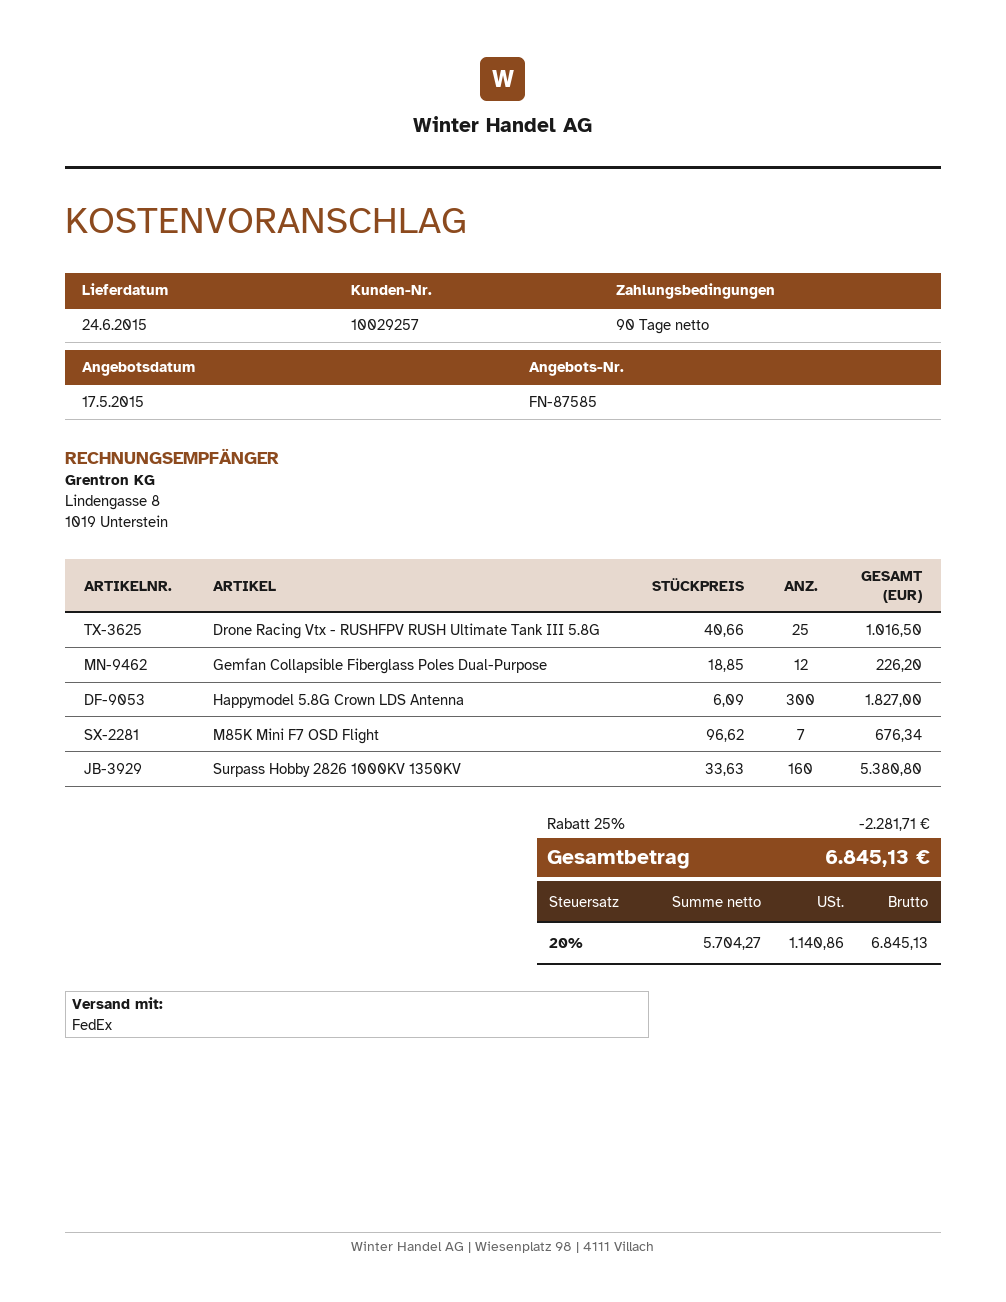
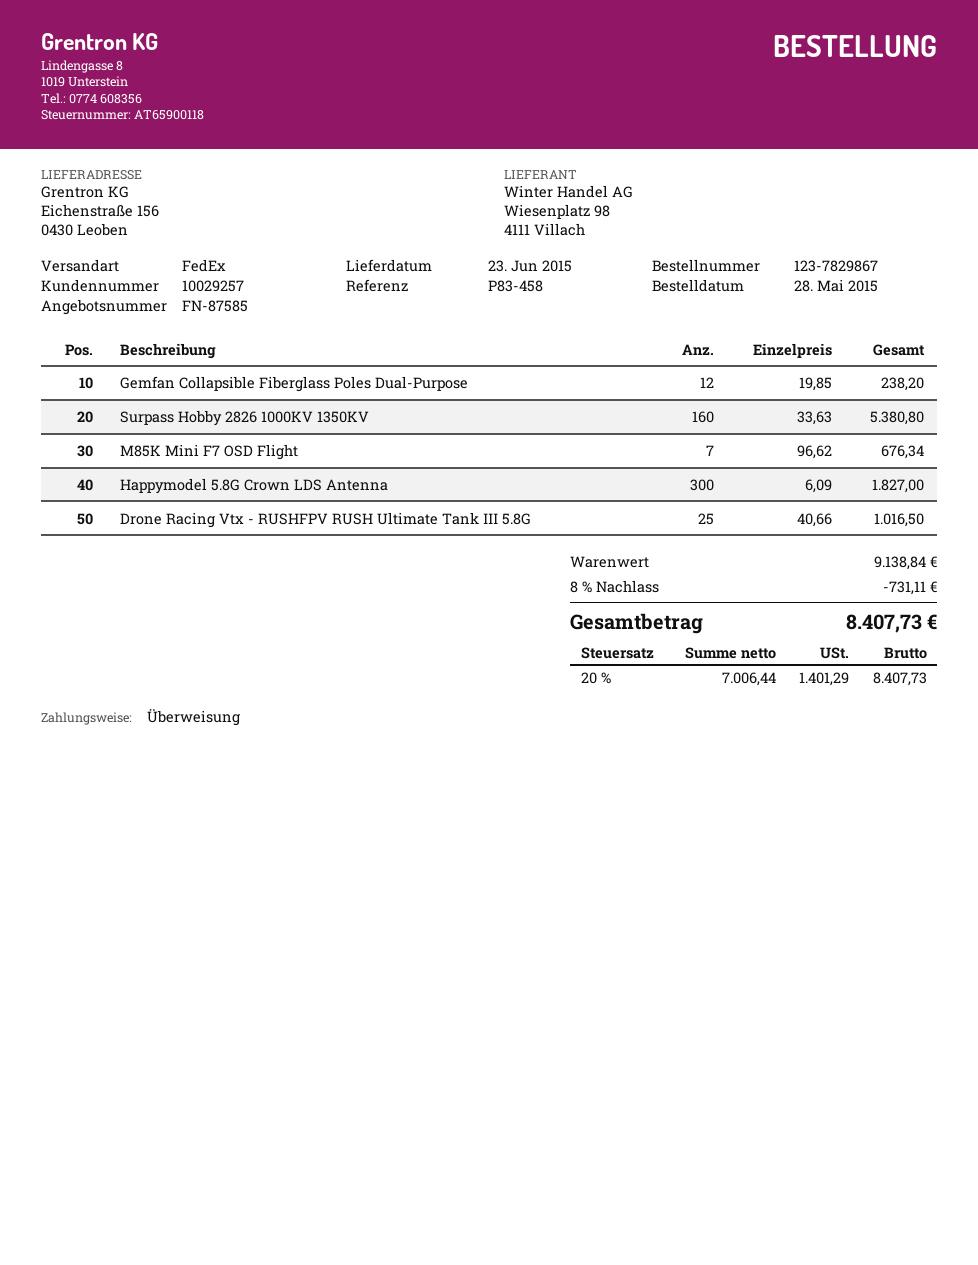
delivery date: 2015-06-24 -> 2015-06-23
Gemfan Collapsible Fiberglass Poles Dual-Purpose: 12 x 18.85 = 226.20 -> 12 x 19.85 = 238.20
discount: 25% = 2281.71 -> 8% = 731.11
net: 5704.27 -> 7006.44
tax: 20% = 1140.86 -> 20% = 1401.29
total: 6845.13 -> 8407.73

